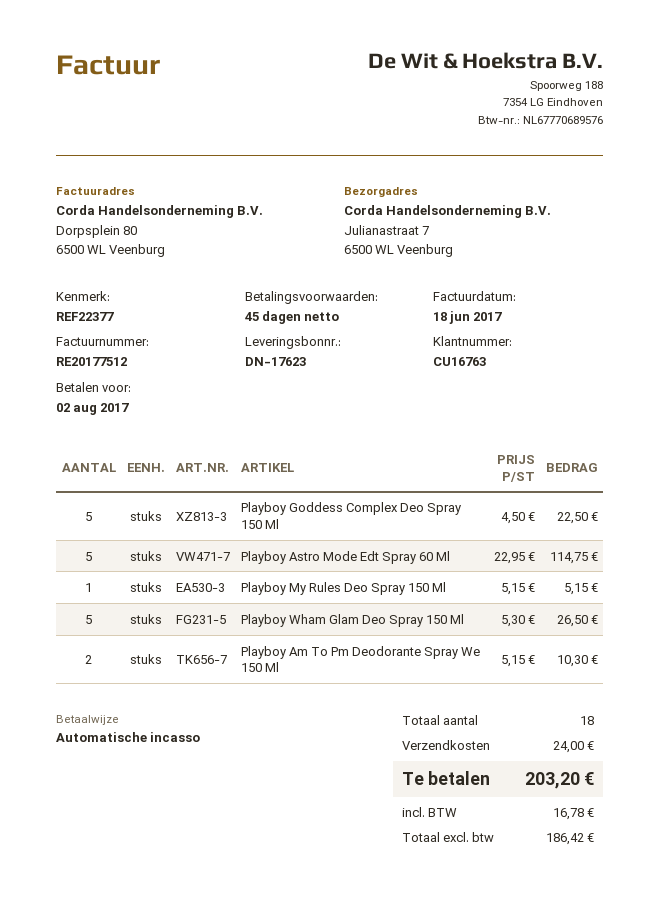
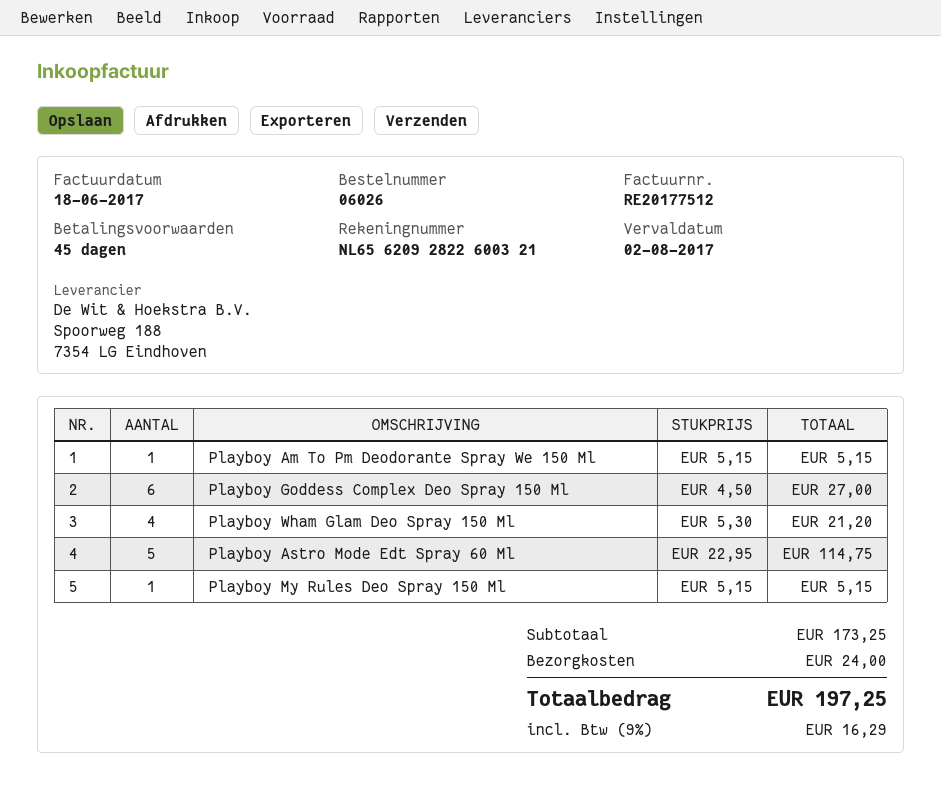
Playboy Goddess Complex Deo Spray 150 Ml: 5 x 4.50 = 22.50 -> 6 x 4.50 = 27.00
Playboy Wham Glam Deo Spray 150 Ml: 5 x 5.30 = 26.50 -> 4 x 5.30 = 21.20
Playboy Am To Pm Deodorante Spray We 150 Ml: 2 x 5.15 = 10.30 -> 1 x 5.15 = 5.15
tax: 16.78 -> 16.29
total: 203.20 -> 197.25

